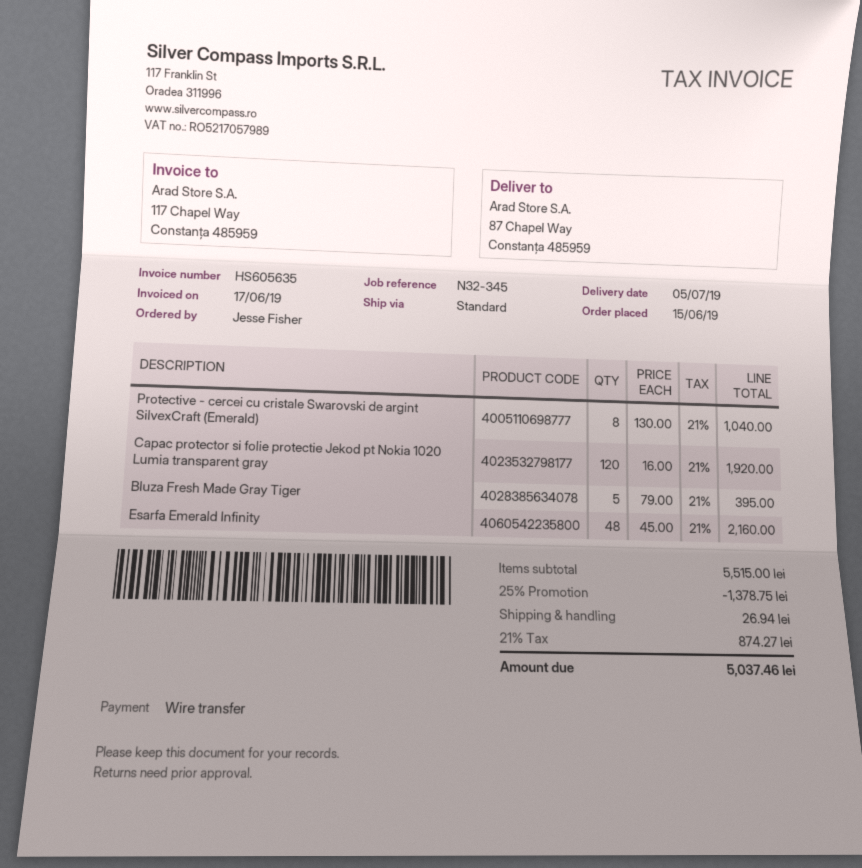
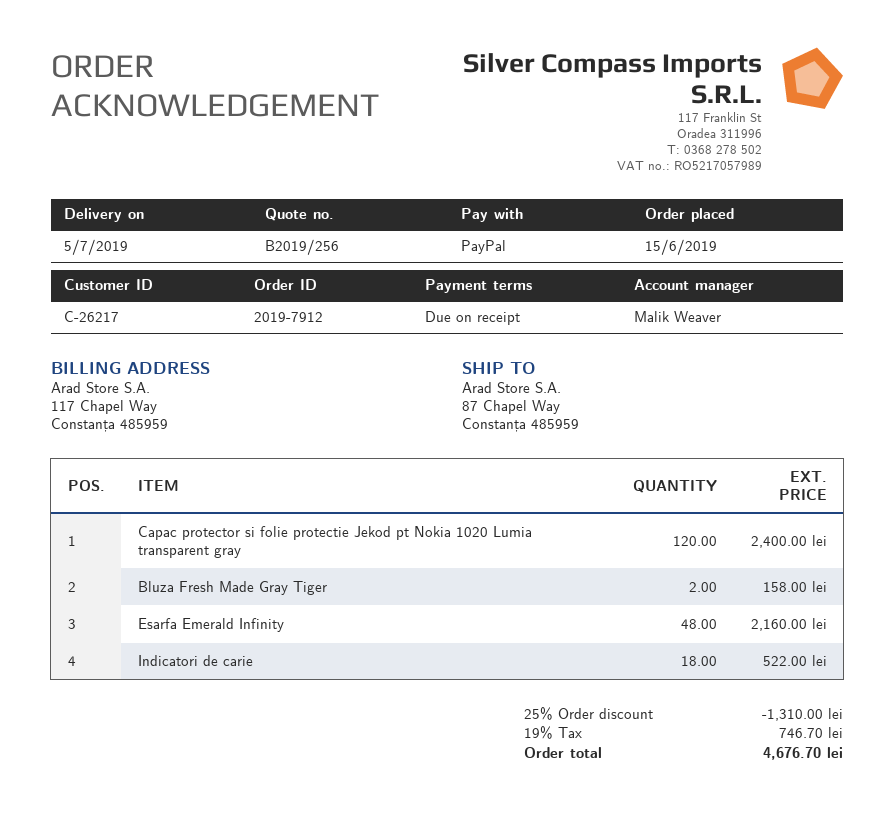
payment method: bank transfer -> PayPal
Protective - cercei cu cristale Swarovski de argint SilvexCraft (Emerald): 8 for 1040.00 -> none
Capac protector si folie protectie Jekod pt Nokia 1020 Lumia transparent gray: 120 for 1920.00 -> 120 for 2400.00
Bluza Fresh Made Gray Tiger: 5 for 395.00 -> 2 for 158.00
Indicatori de carie: none -> 18 for 522.00
discount: 25% = 1378.75 -> 25% = 1310.00
shipping: 26.94 -> none
tax: 21% = 874.27 -> 19% = 746.70
total: 5037.46 -> 4676.70

